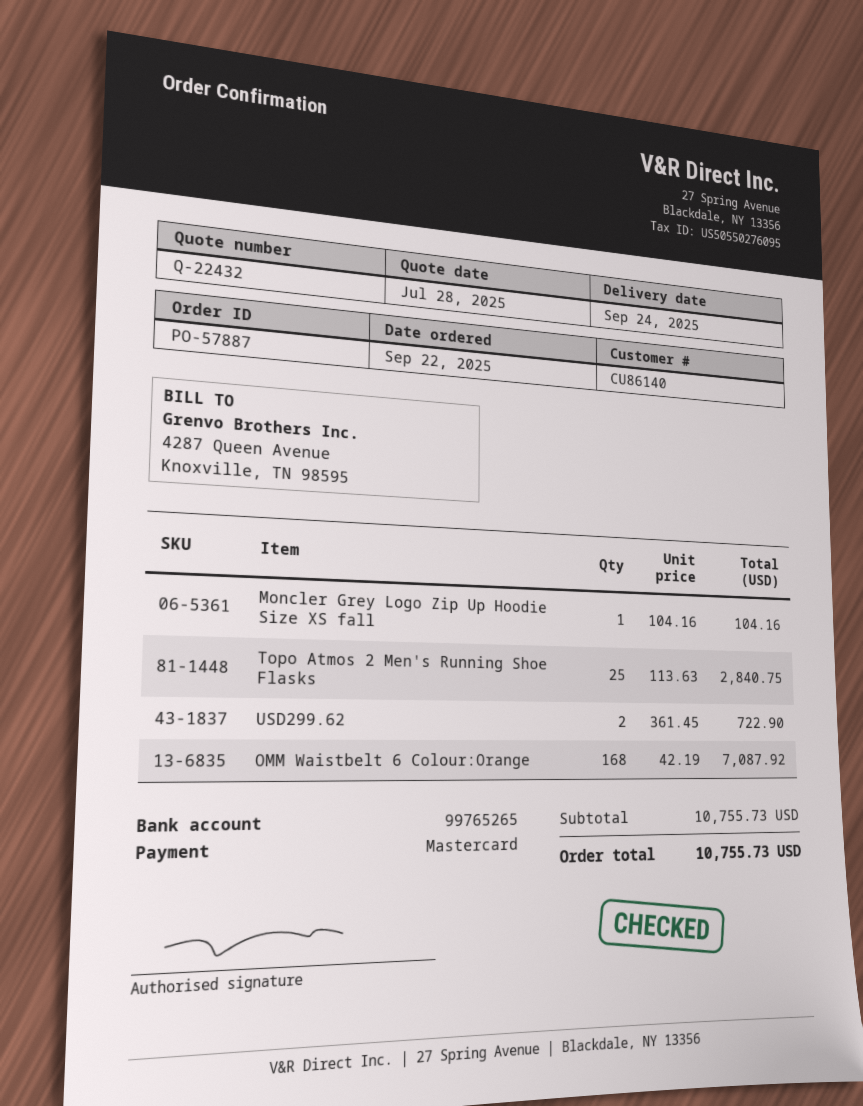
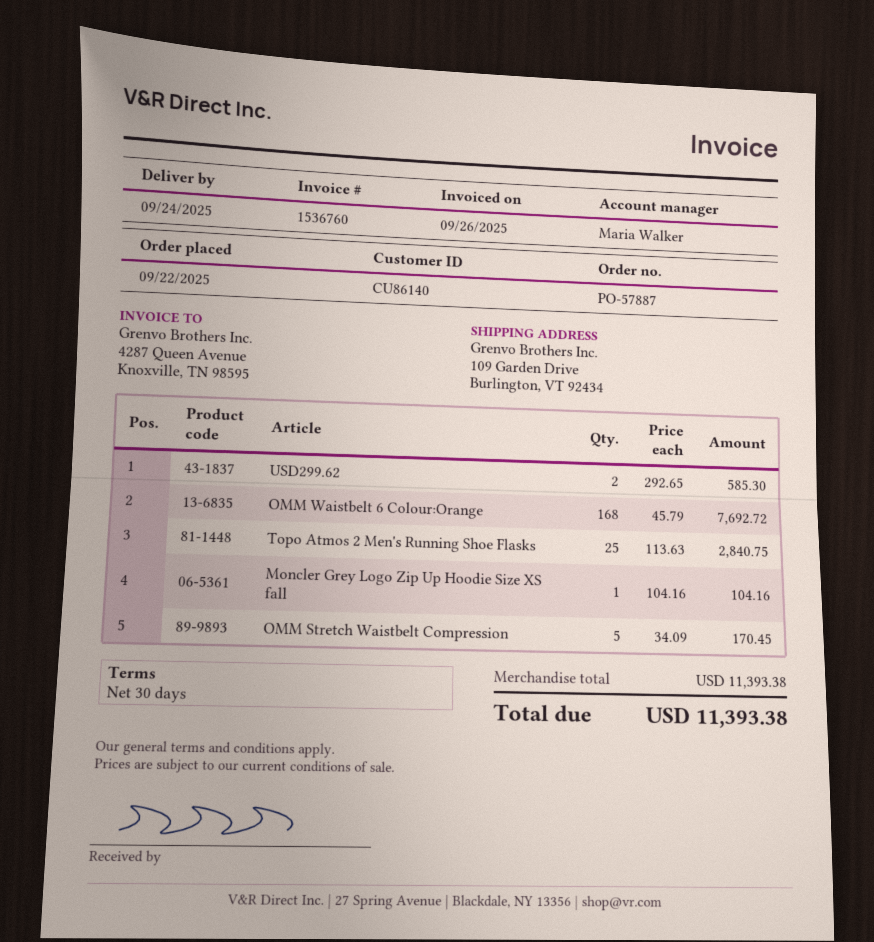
USD299.62: 2 x 361.45 = 722.90 -> 2 x 292.65 = 585.30
OMM Waistbelt 6 Colour:Orange: 168 x 42.19 = 7087.92 -> 168 x 45.79 = 7692.72
OMM Stretch Waistbelt Compression: none -> 5 x 34.09 = 170.45
subtotal: 10755.73 -> 11393.38
total: 10755.73 -> 11393.38

